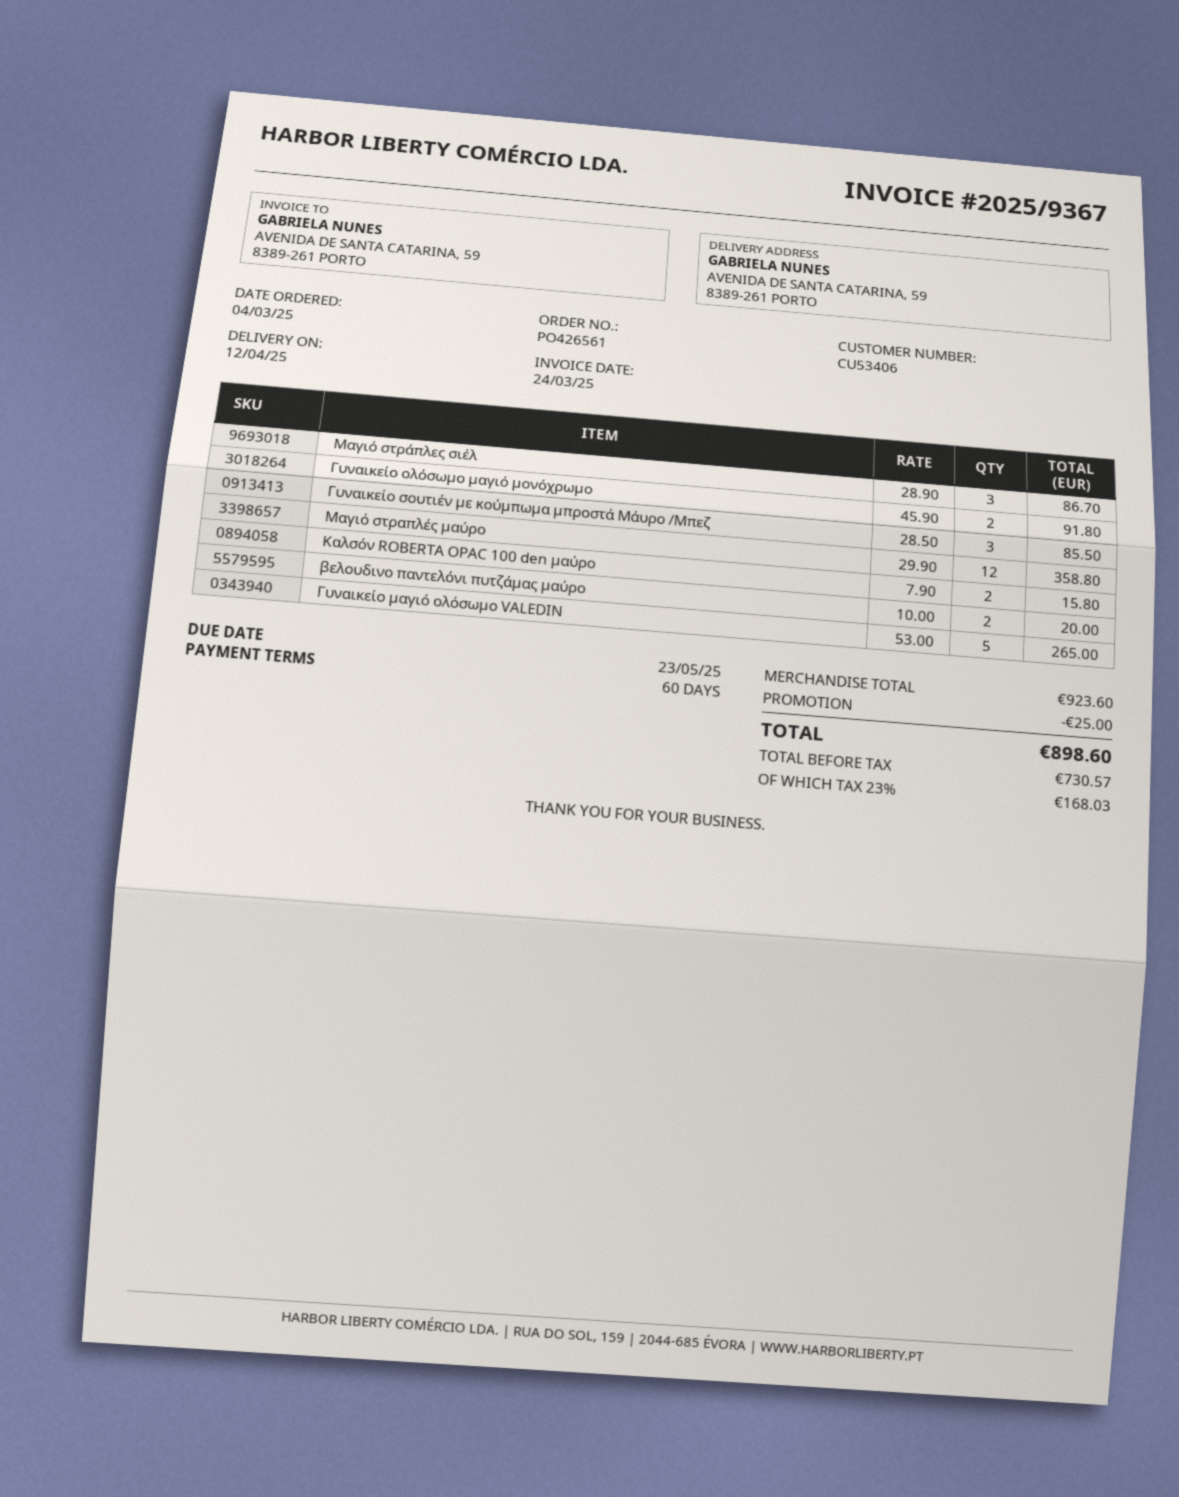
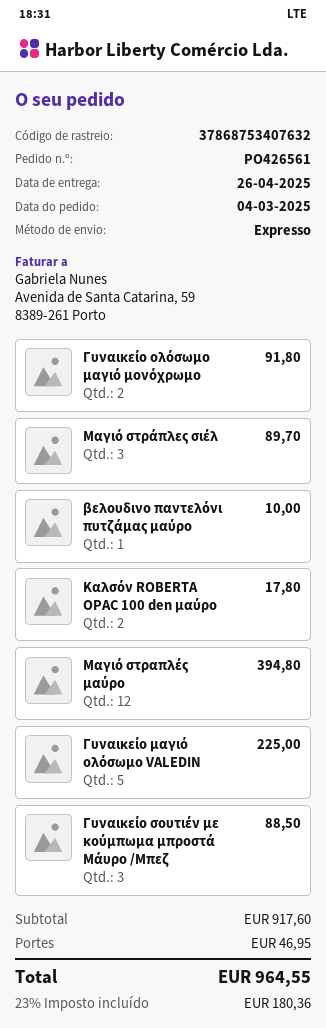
delivery date: 2025-04-12 -> 2025-04-26
Μαγιό στράπλες σιέλ: 3 for 86.70 -> 3 for 89.70
Γυναικείο σουτιέν με κούμπωμα μπροστά Μάυρο /Μπεζ: 3 for 85.50 -> 3 for 88.50
Μαγιό στραπλές μαύρο: 12 for 358.80 -> 12 for 394.80
Καλσόν ROBERTA OPAC 100 den μαύρο: 2 for 15.80 -> 2 for 17.80
βελουδινο παντελόνι πυτζάμας μαύρο: 2 for 20.00 -> 1 for 10.00
Γυναικείο μαγιό ολόσωμο VALEDIN: 5 for 265.00 -> 5 for 225.00
subtotal: 923.60 -> 917.60
discount: 25.00 -> none
shipping: none -> 46.95
tax: 23% = 168.03 -> 23% = 180.36
total: 898.60 -> 964.55

